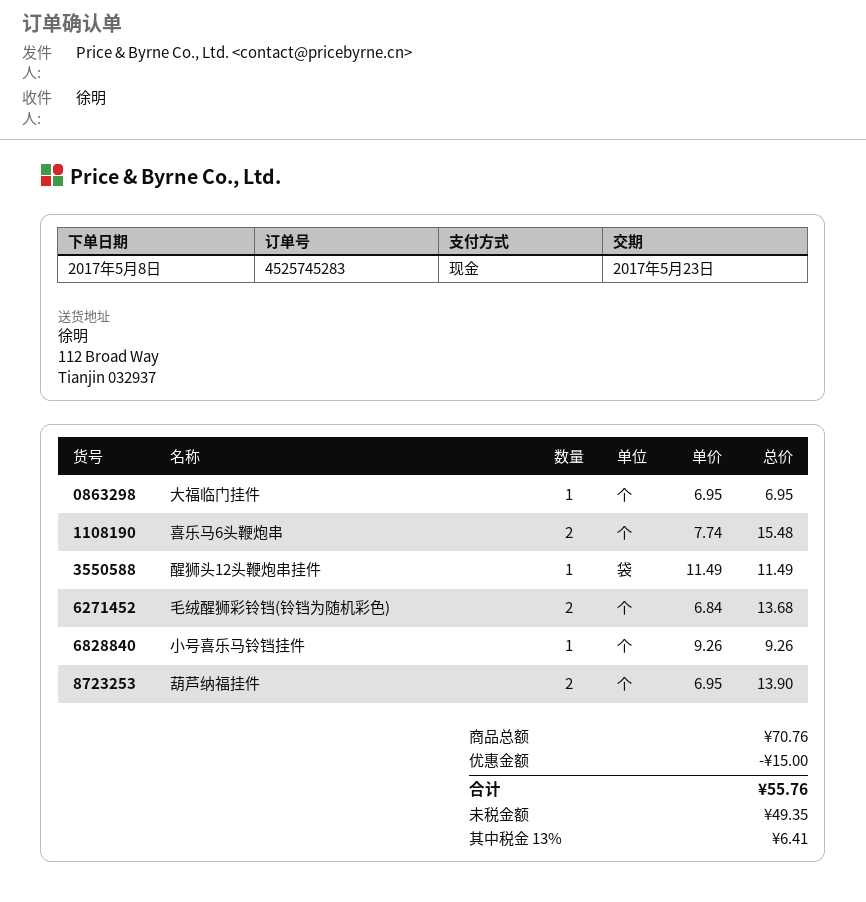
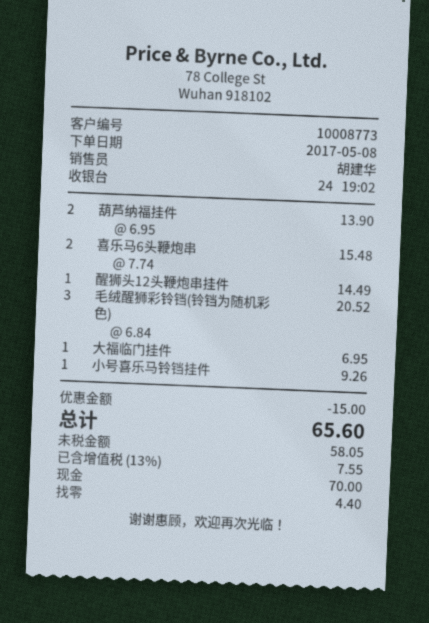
醒狮头12头鞭炮串挂件: 1 x 11.49 = 11.49 -> 1 x 14.49 = 14.49
毛绒醒狮彩铃铛(铃铛为随机彩色): 2 x 6.84 = 13.68 -> 3 x 6.84 = 20.52
net: 49.35 -> 58.05
tax: 13% = 6.41 -> 13% = 7.55
total: 55.76 -> 65.60

